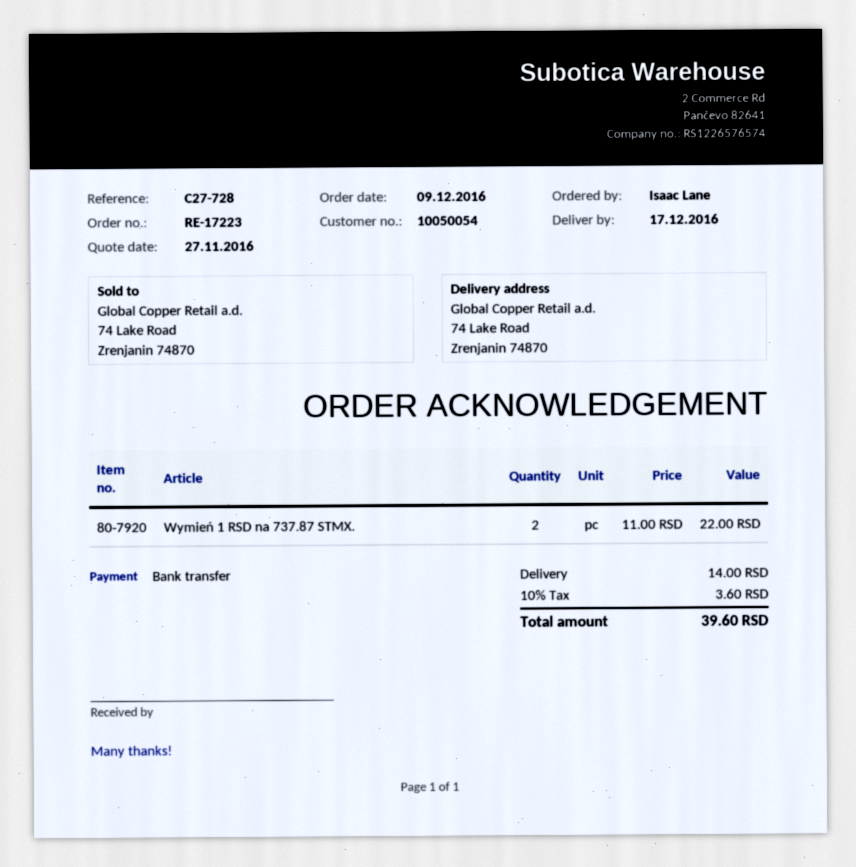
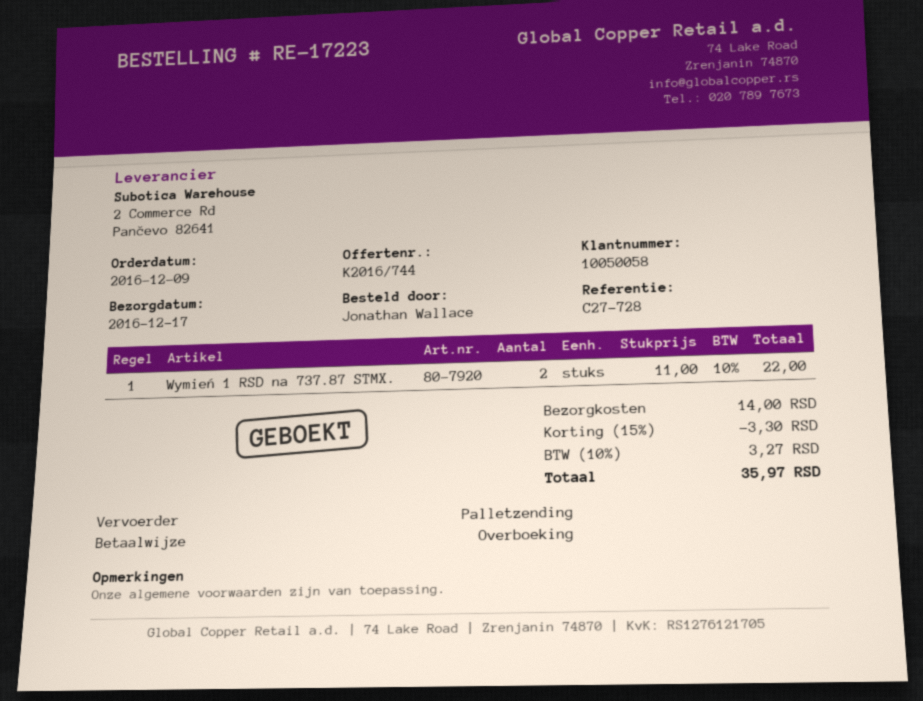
customer number: 10050054 -> 10050058
ordered by: Isaac Lane -> Jonathan Wallace
discount: none -> 15% = 3.30
tax: 10% = 3.60 -> 10% = 3.27
total: 39.60 -> 35.97

